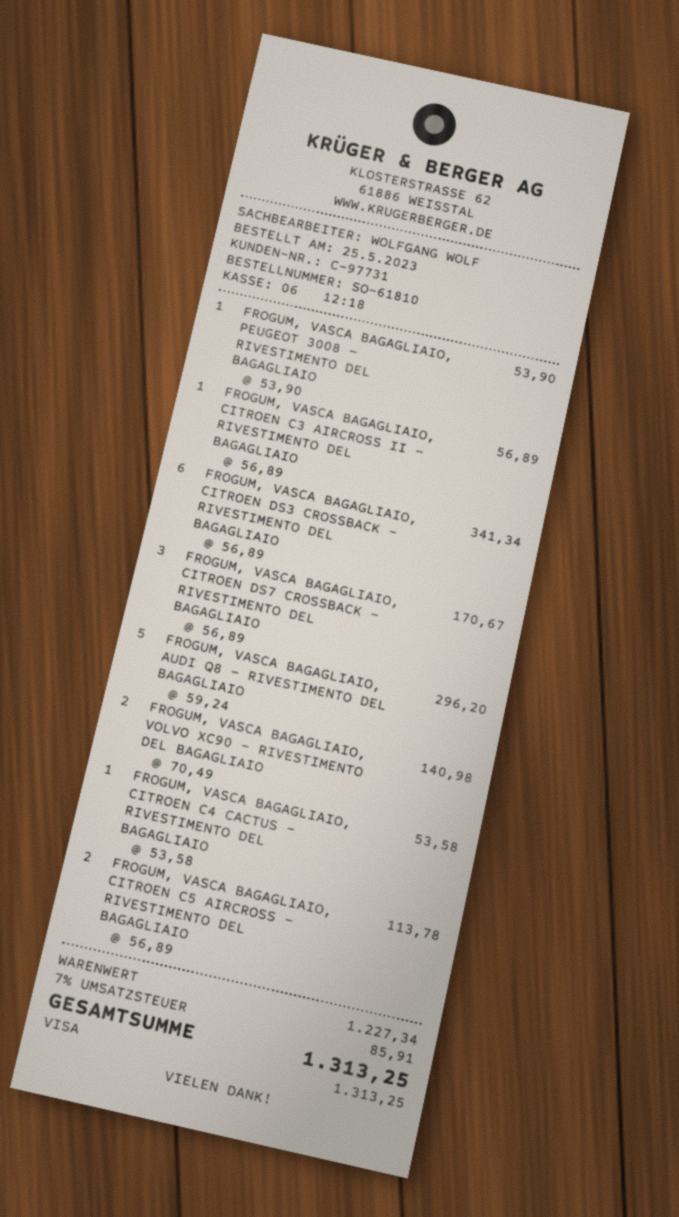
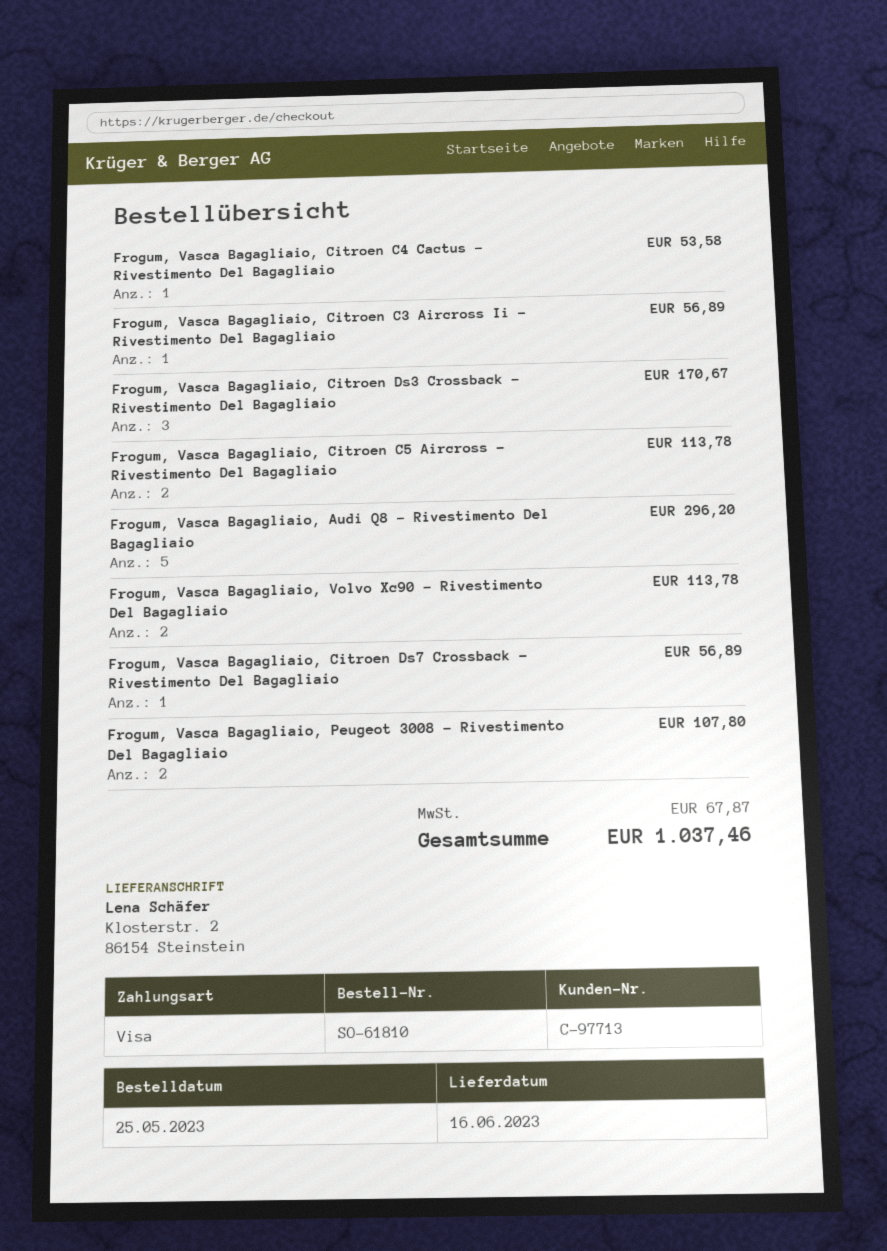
customer number: C-97731 -> C-97713
FROGUM, VASCA BAGAGLIAIO, PEUGEOT 3008 - RIVESTIMENTO DEL BAGAGLIAIO: 1 for 53.90 -> 2 for 107.80
FROGUM, VASCA BAGAGLIAIO, CITROEN DS3 CROSSBACK - RIVESTIMENTO DEL BAGAGLIAIO: 6 for 341.34 -> 3 for 170.67
FROGUM, VASCA BAGAGLIAIO, CITROEN DS7 CROSSBACK - RIVESTIMENTO DEL BAGAGLIAIO: 3 for 170.67 -> 1 for 56.89
FROGUM, VASCA BAGAGLIAIO, VOLVO XC90 - RIVESTIMENTO DEL BAGAGLIAIO: 2 for 140.98 -> 2 for 113.78
tax: 85.91 -> 67.87
total: 1313.25 -> 1037.46

